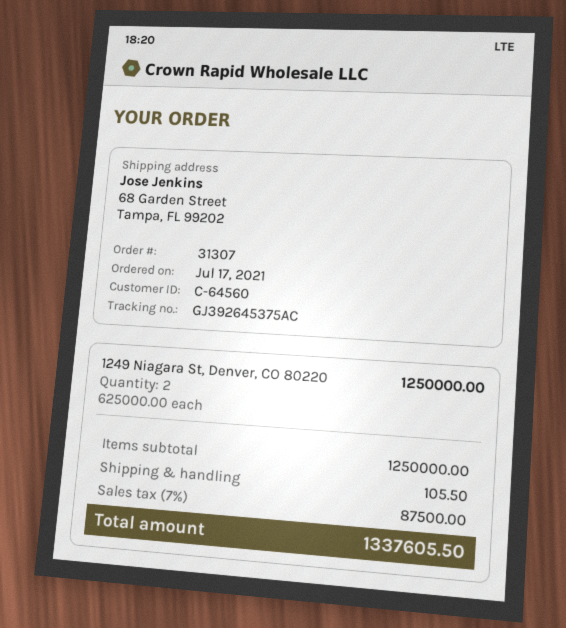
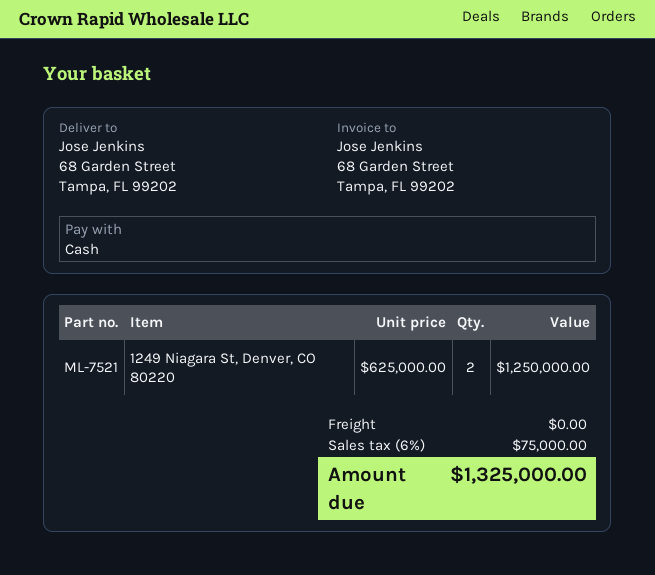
shipping: 105.50 -> 0.00
tax: 7% = 87500.00 -> 6% = 75000.00
total: 1337605.50 -> 1325000.00

